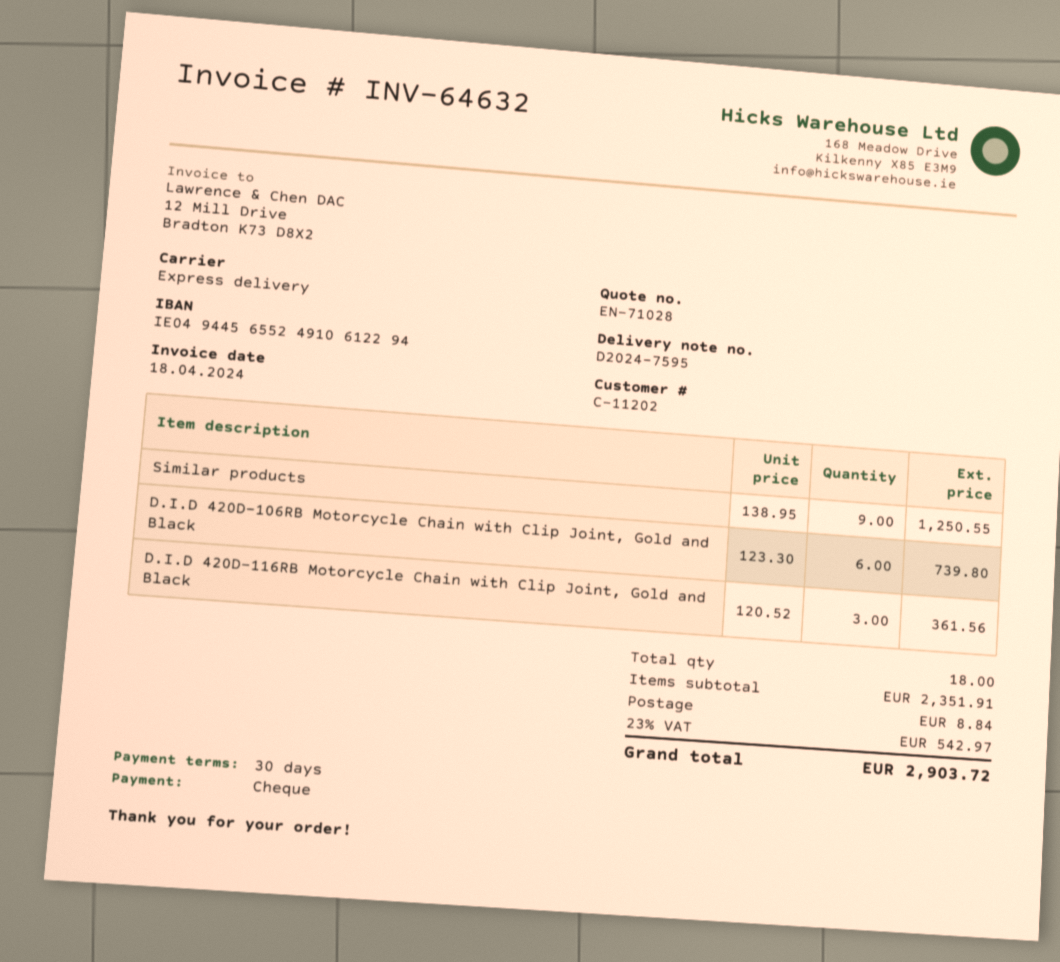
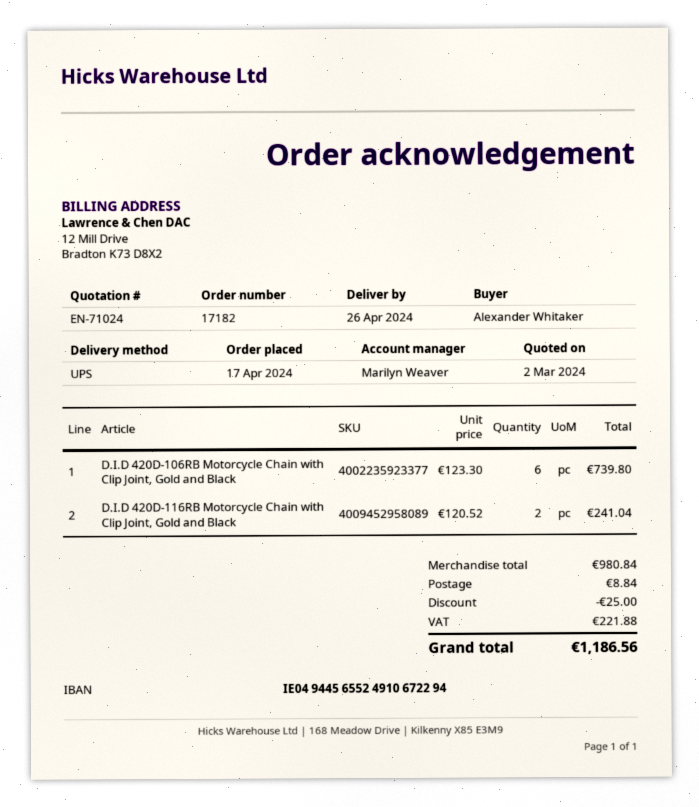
quote number: EN-71028 -> EN-71024
bank account: IE04944565524910612294 -> IE04944565524910672294
shipping method: express -> UPS
Similar products: 9 x 138.95 = 1250.55 -> none
D.I.D 420D-116RB Motorcycle Chain with Clip Joint, Gold and Black: 3 x 120.52 = 361.56 -> 2 x 120.52 = 241.04
subtotal: 2351.91 -> 980.84
discount: none -> 25.00
tax: 542.97 -> 221.88
total: 2903.72 -> 1186.56

